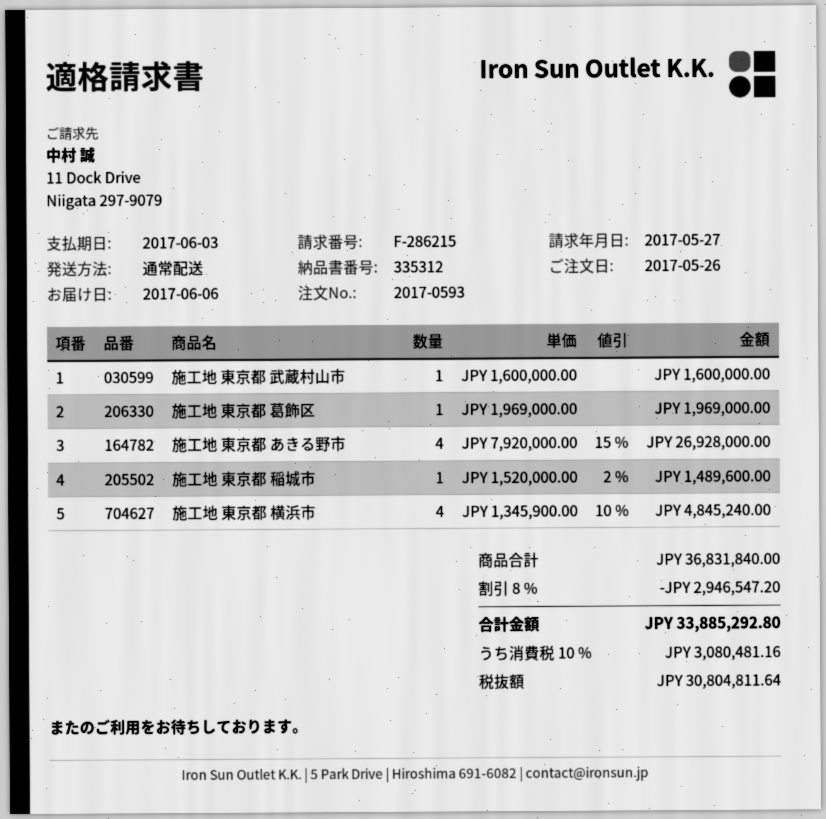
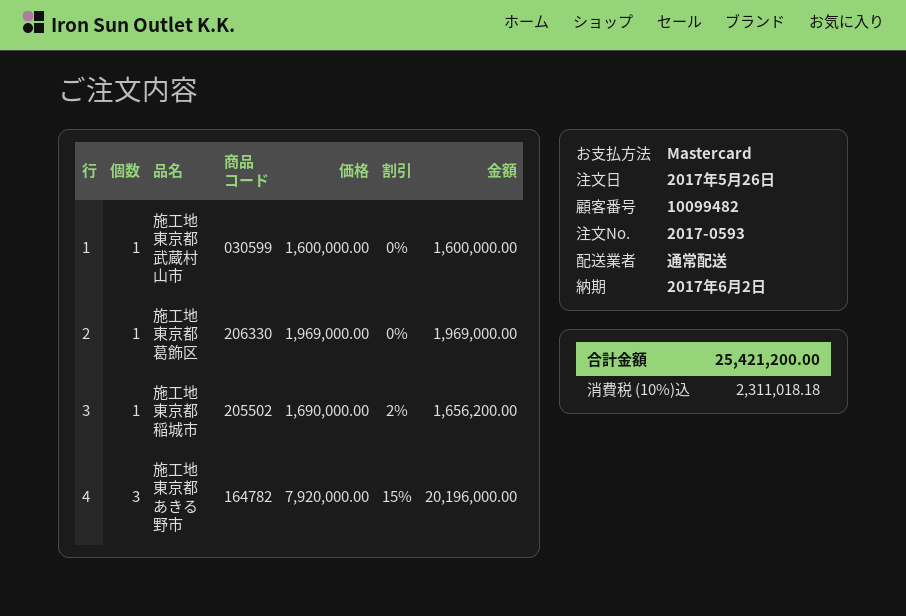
delivery date: 2017-06-06 -> 2017-06-02
施工地 東京都 あきる野市: 4 x 7920000.00 - 15% = 26928000.00 -> 3 x 7920000.00 - 15% = 20196000.00
施工地 東京都 稲城市: 1 x 1520000.00 - 2% = 1489600.00 -> 1 x 1690000.00 - 2% = 1656200.00
施工地 東京都 横浜市: 4 x 1345900.00 - 10% = 4845240.00 -> none
discount: 8% = 2946547.20 -> none
tax: 10% = 3080481.16 -> 10% = 2311018.18
total: 33885292.80 -> 25421200.00

